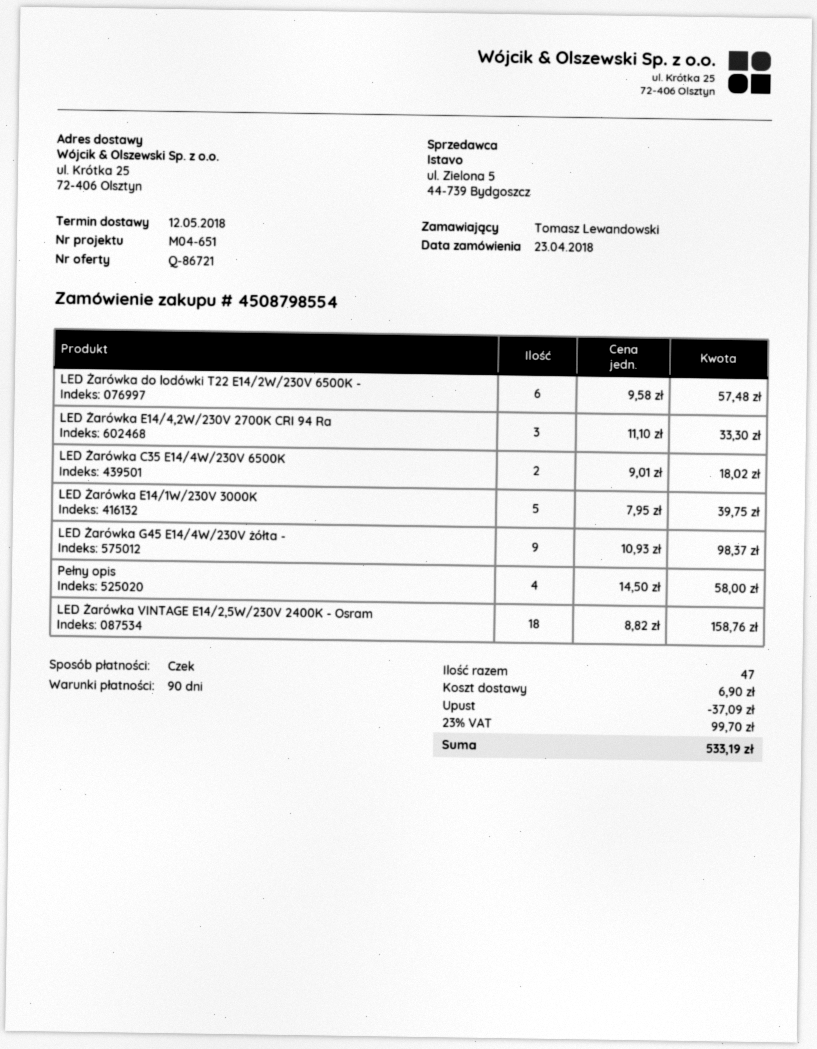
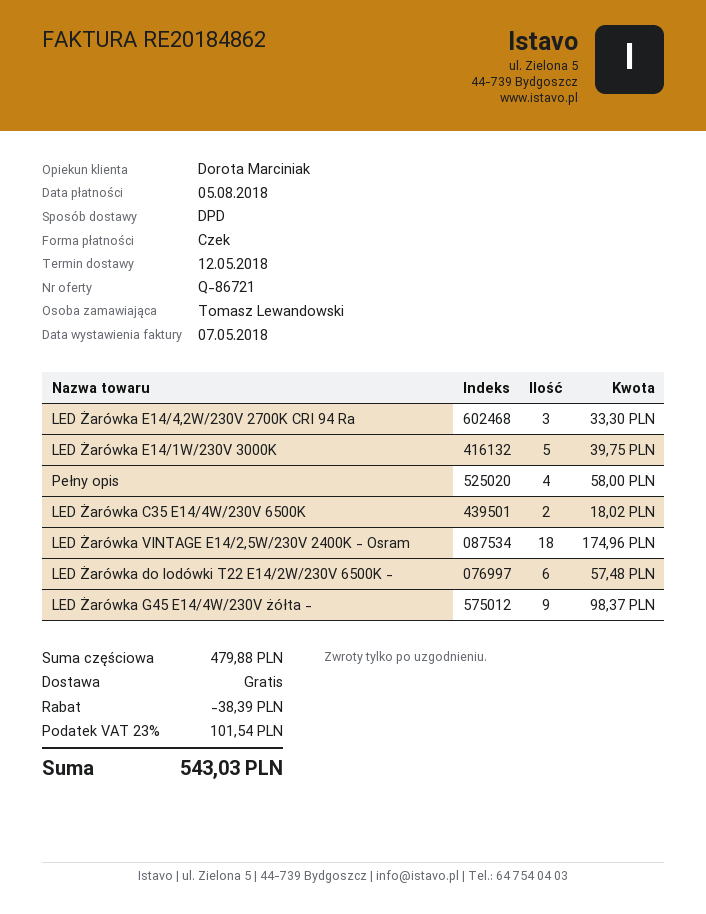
LED Żarówka VINTAGE E14/2,5W/230V 2400K - Osram: 18 for 158.76 -> 18 for 174.96
discount: 37.09 -> 38.39
shipping: 6.90 -> 0.00
tax: 23% = 99.70 -> 23% = 101.54
total: 533.19 -> 543.03

